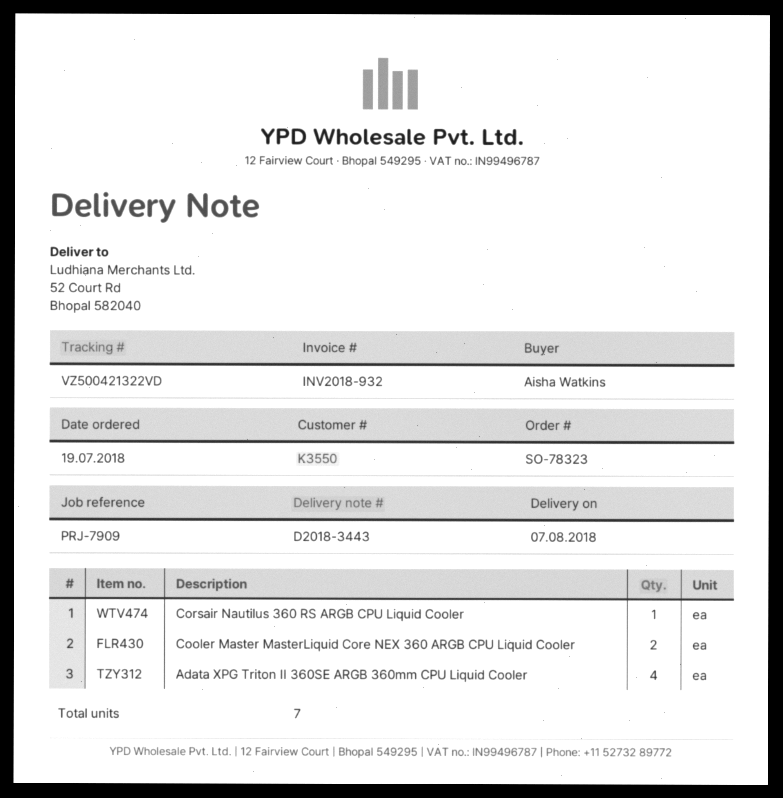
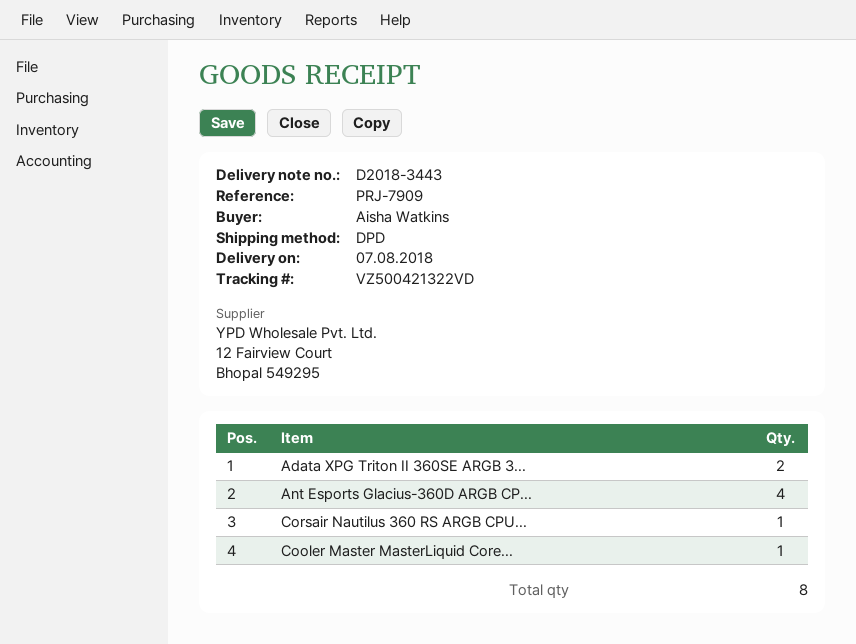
Cooler Master MasterLiquid Core NEX 360 ARGB CPU Liquid Cooler: 2 -> 1
Adata XPG Triton II 360SE ARGB 360mm CPU Liquid Cooler: 4 -> 2
Ant Esports Glacius-360D ARGB CP...: none -> 4
total quantity: 7 -> 8

